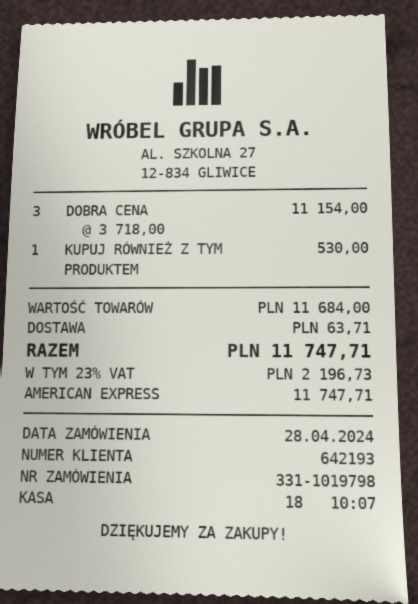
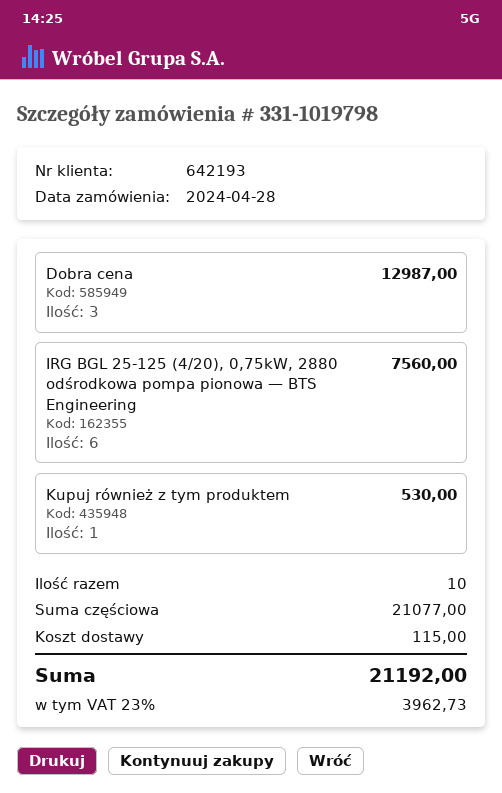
DOBRA CENA: 3 for 11154.00 -> 3 for 12987.00
IRG BGL 25-125 (4/20), 0,75kW, 2880 odśrodkowa pompa pionowa — BTS Engineering: none -> 6 for 7560.00
subtotal: 11684.00 -> 21077.00
shipping: 63.71 -> 115.00
tax: 23% = 2196.73 -> 23% = 3962.73
total: 11747.71 -> 21192.00

